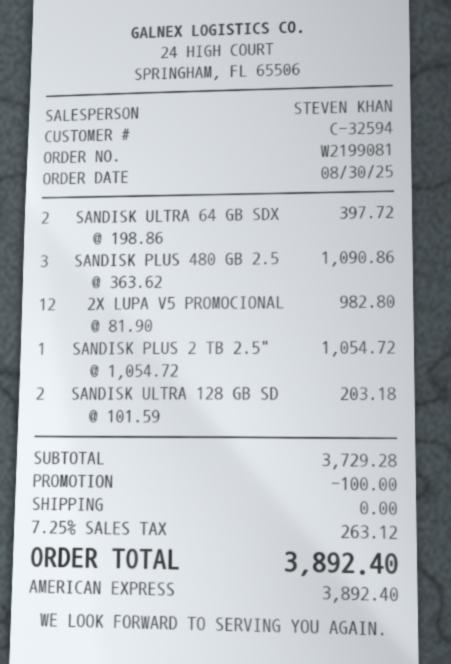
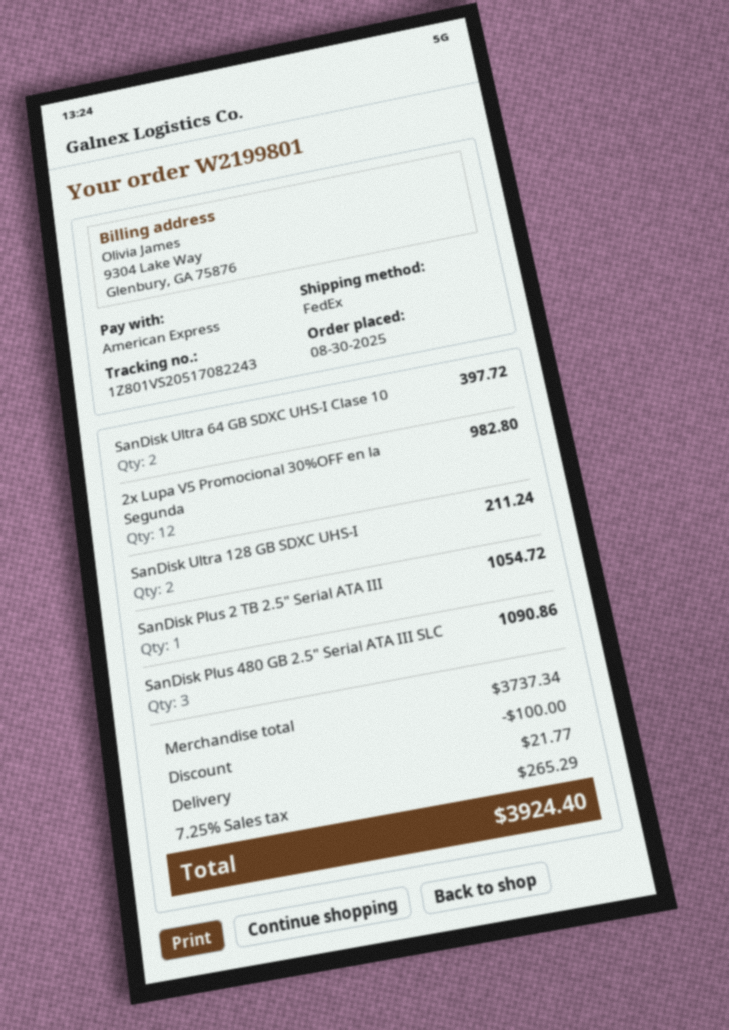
order number: W2199081 -> W2199801
SANDISK ULTRA 128 GB SD: 2 for 203.18 -> 2 for 211.24
subtotal: 3729.28 -> 3737.34
shipping: 0.00 -> 21.77
tax: 7.25% = 263.12 -> 7.25% = 265.29
total: 3892.40 -> 3924.40

